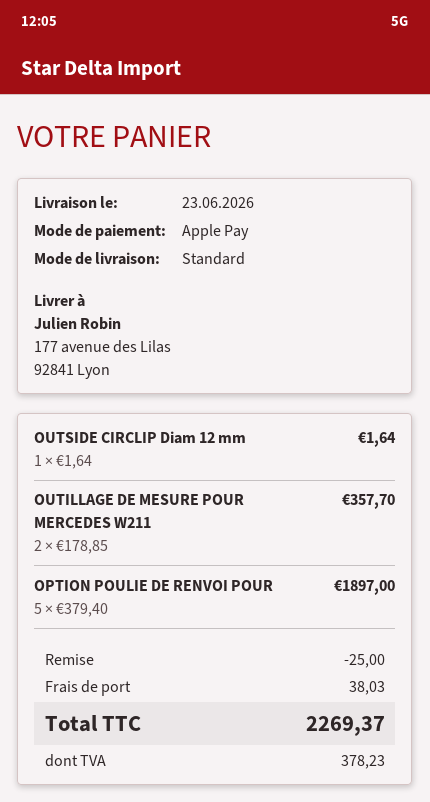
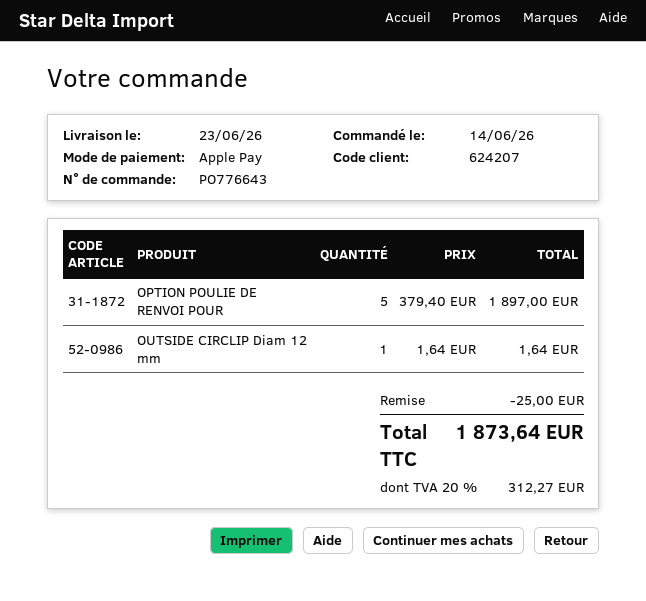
OUTILLAGE DE MESURE POUR MERCEDES W211: 2 x 178.85 = 357.70 -> none
shipping: 38.03 -> none
tax: 378.23 -> 312.27
total: 2269.37 -> 1873.64

